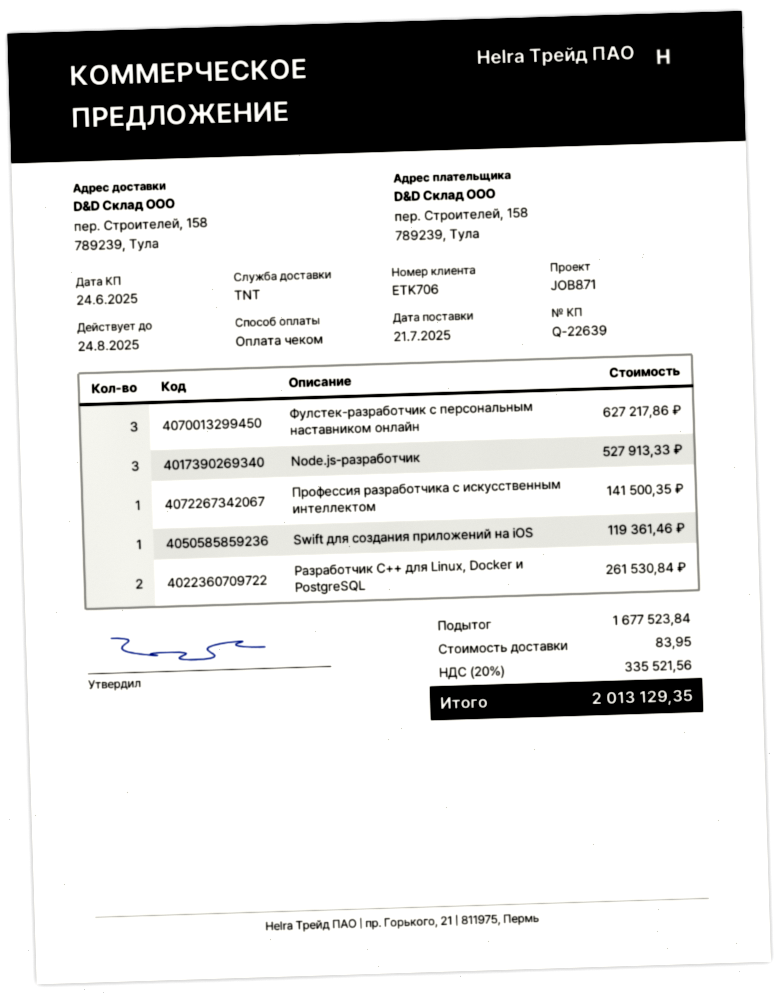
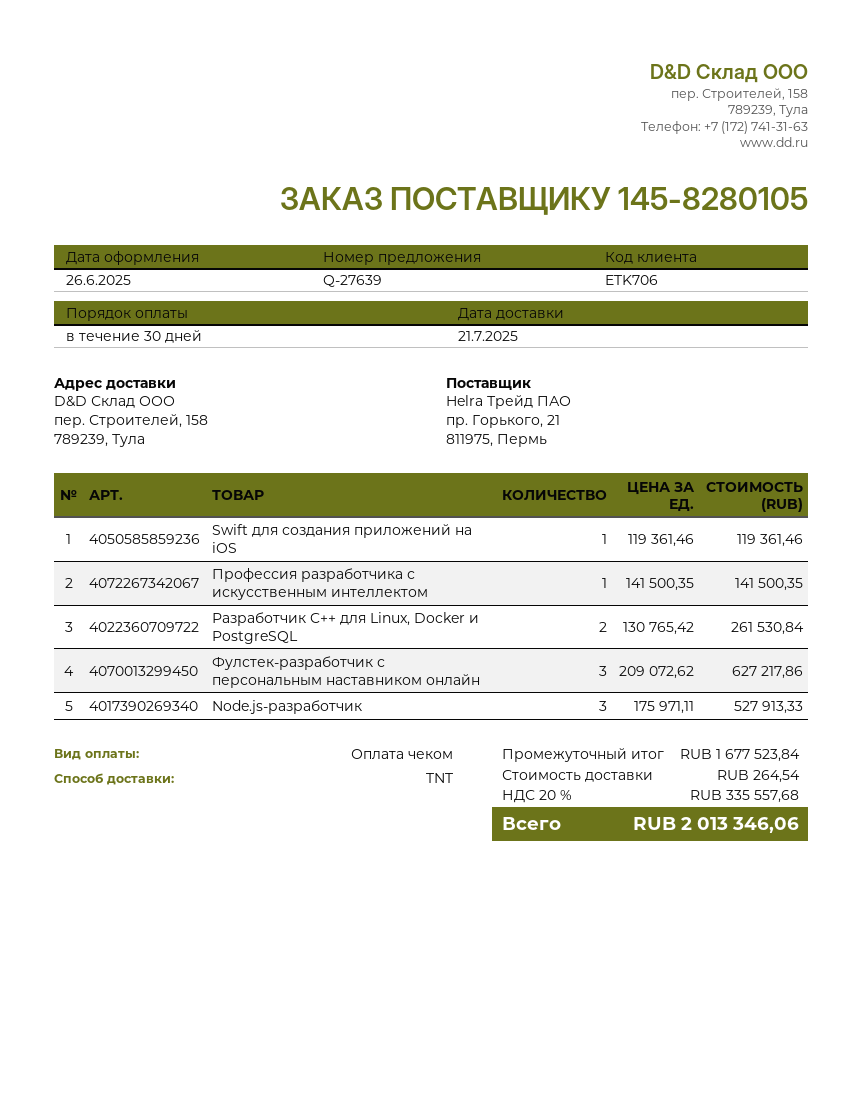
quote number: Q-22639 -> Q-27639
shipping: 83.95 -> 264.54
tax: 20% = 335521.56 -> 20% = 335557.68
total: 2013129.35 -> 2013346.06

